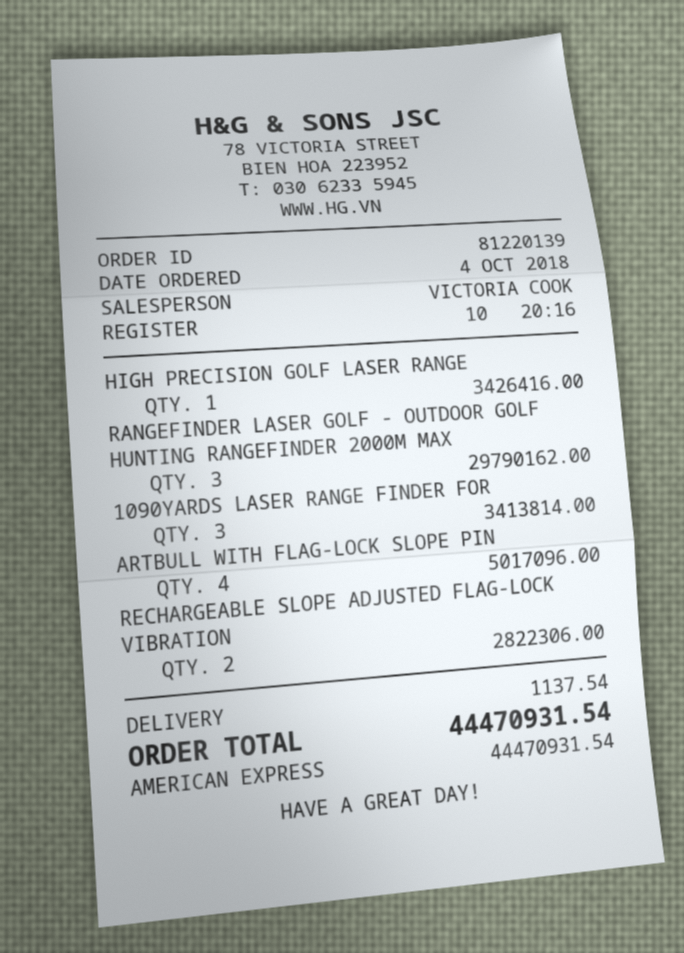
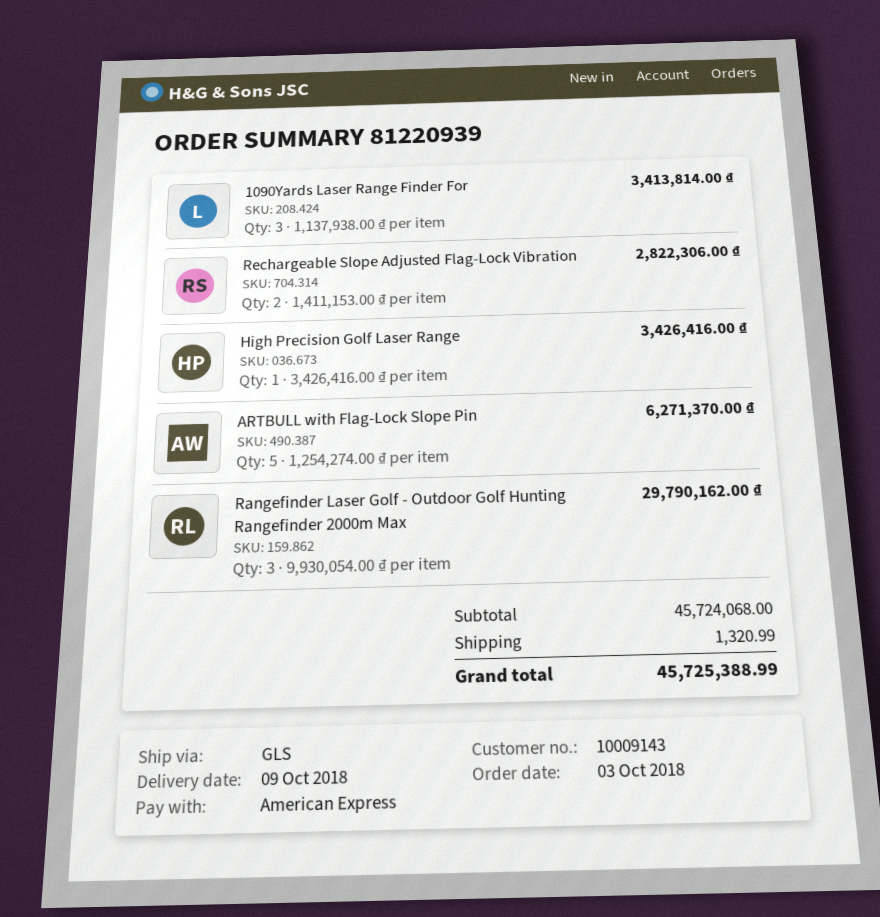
order number: 81220139 -> 81220939
order date: 2018-10-04 -> 2018-10-03
ARTBULL WITH FLAG-LOCK SLOPE PIN: 4 for 5017096.00 -> 5 for 6271370.00
shipping: 1137.54 -> 1320.99
total: 44470931.54 -> 45725388.99

